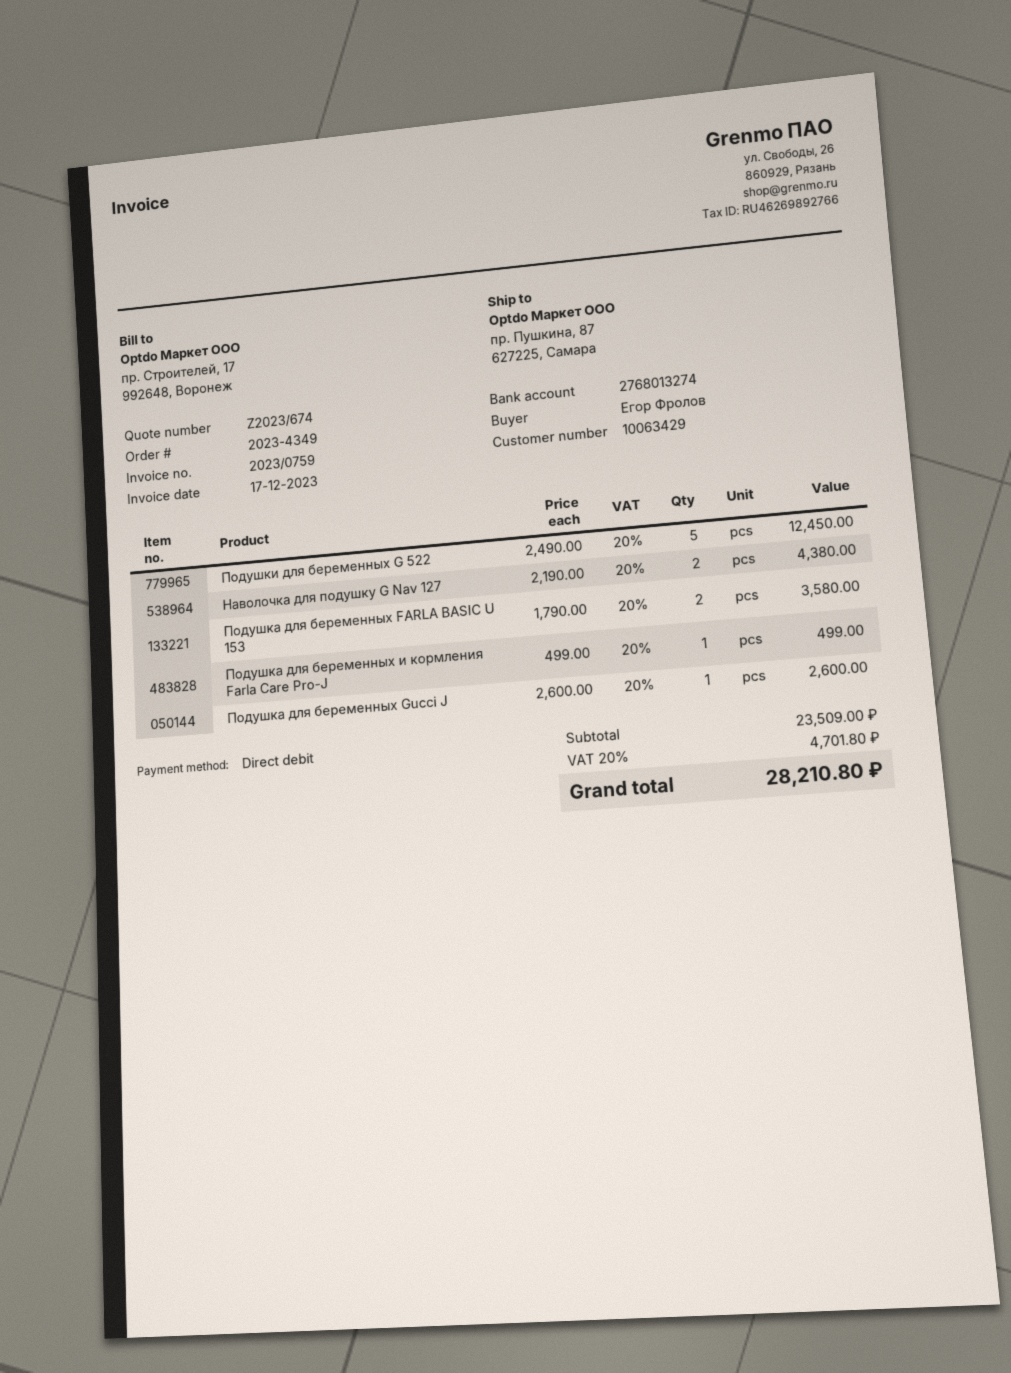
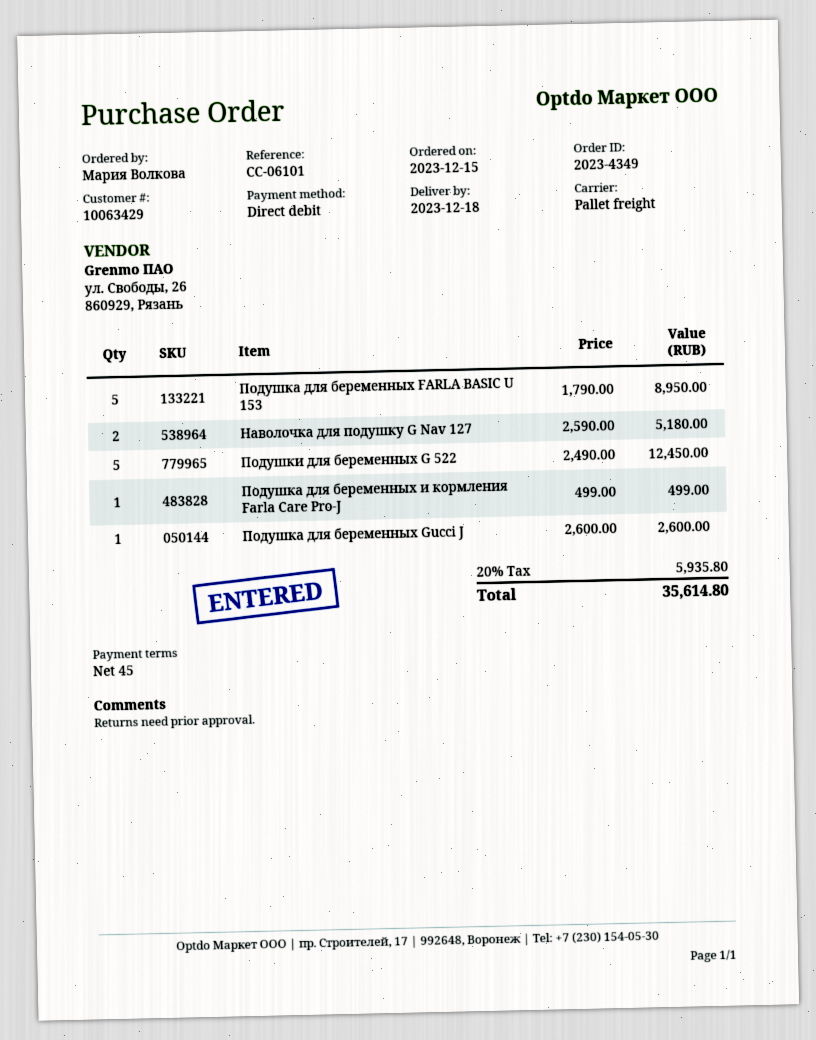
ordered by: Егор Фролов -> Мария Волкова
Наволочка для подушку G Nav 127: 2 x 2190.00 = 4380.00 -> 2 x 2590.00 = 5180.00
Подушка для беременных FARLA BASIC U 153: 2 x 1790.00 = 3580.00 -> 5 x 1790.00 = 8950.00
tax: 20% = 4701.80 -> 20% = 5935.80
total: 28210.80 -> 35614.80

